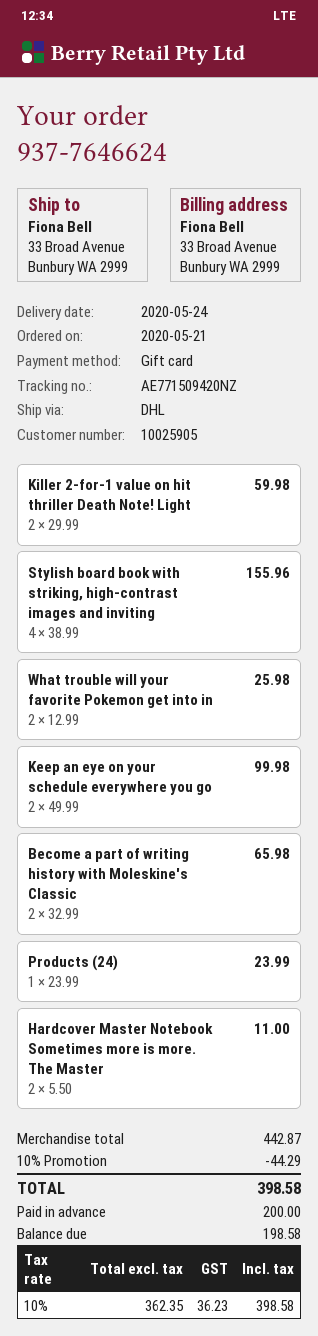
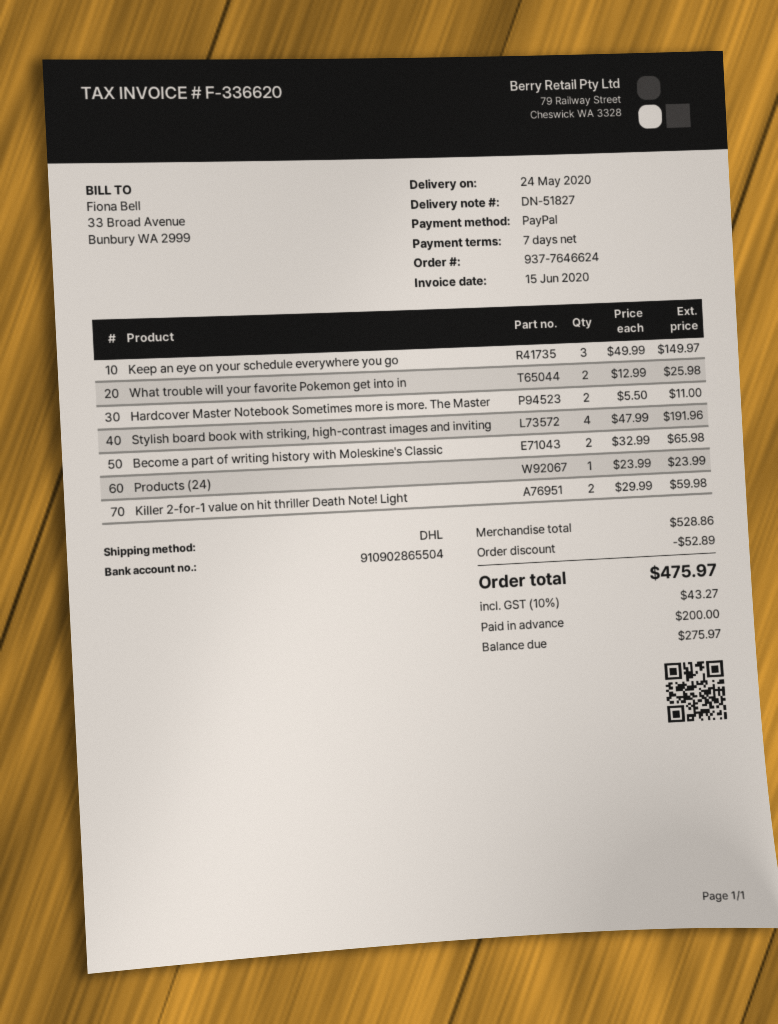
payment method: gift card -> PayPal
Stylish board book with striking, high-contrast images and inviting: 4 x 38.99 = 155.96 -> 4 x 47.99 = 191.96
Keep an eye on your schedule everywhere you go: 2 x 49.99 = 99.98 -> 3 x 49.99 = 149.97
subtotal: 442.87 -> 528.86
discount: 44.29 -> 52.89
tax: 10% = 36.23 -> 10% = 43.27
total: 398.58 -> 475.97
balance: 198.58 -> 275.97

